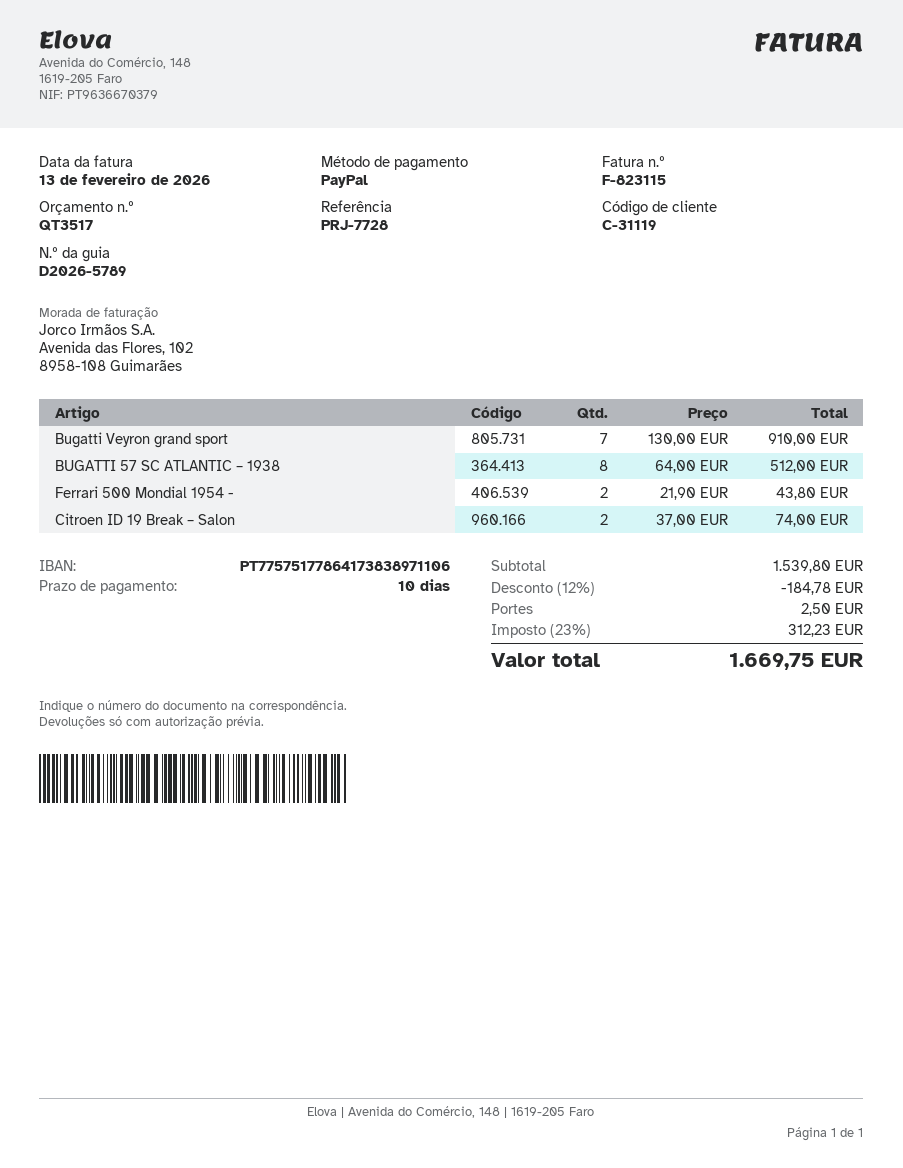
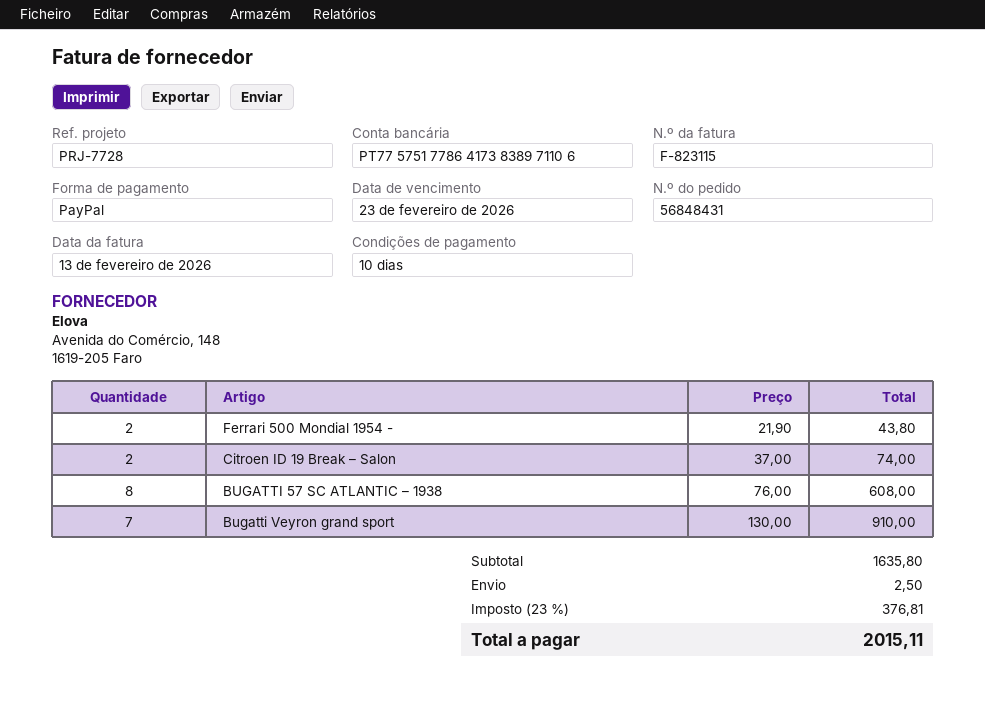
BUGATTI 57 SC ATLANTIC – 1938: 8 x 64.00 = 512.00 -> 8 x 76.00 = 608.00
subtotal: 1539.80 -> 1635.80
discount: 12% = 184.78 -> none
tax: 23% = 312.23 -> 23% = 376.81
total: 1669.75 -> 2015.11

